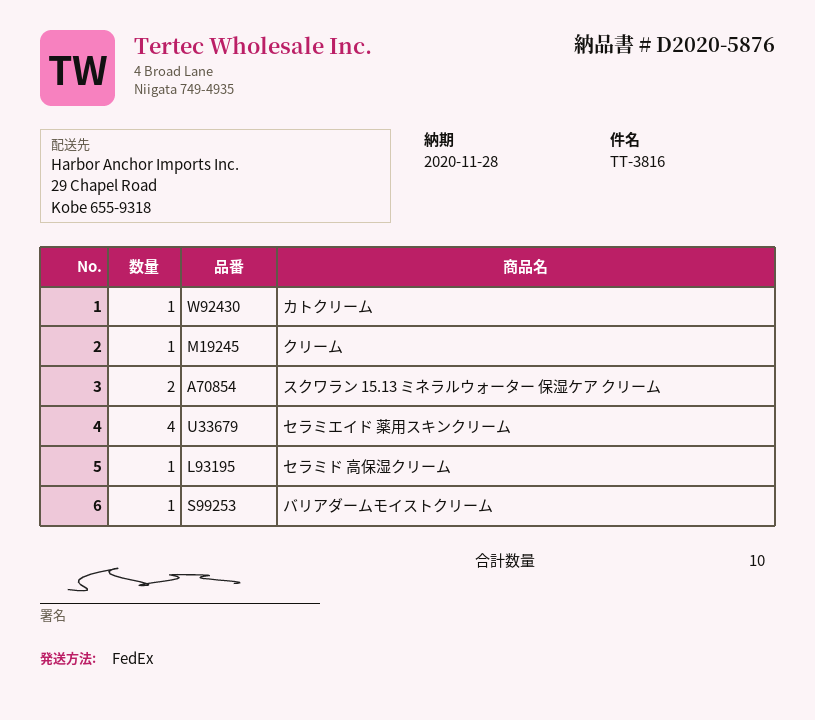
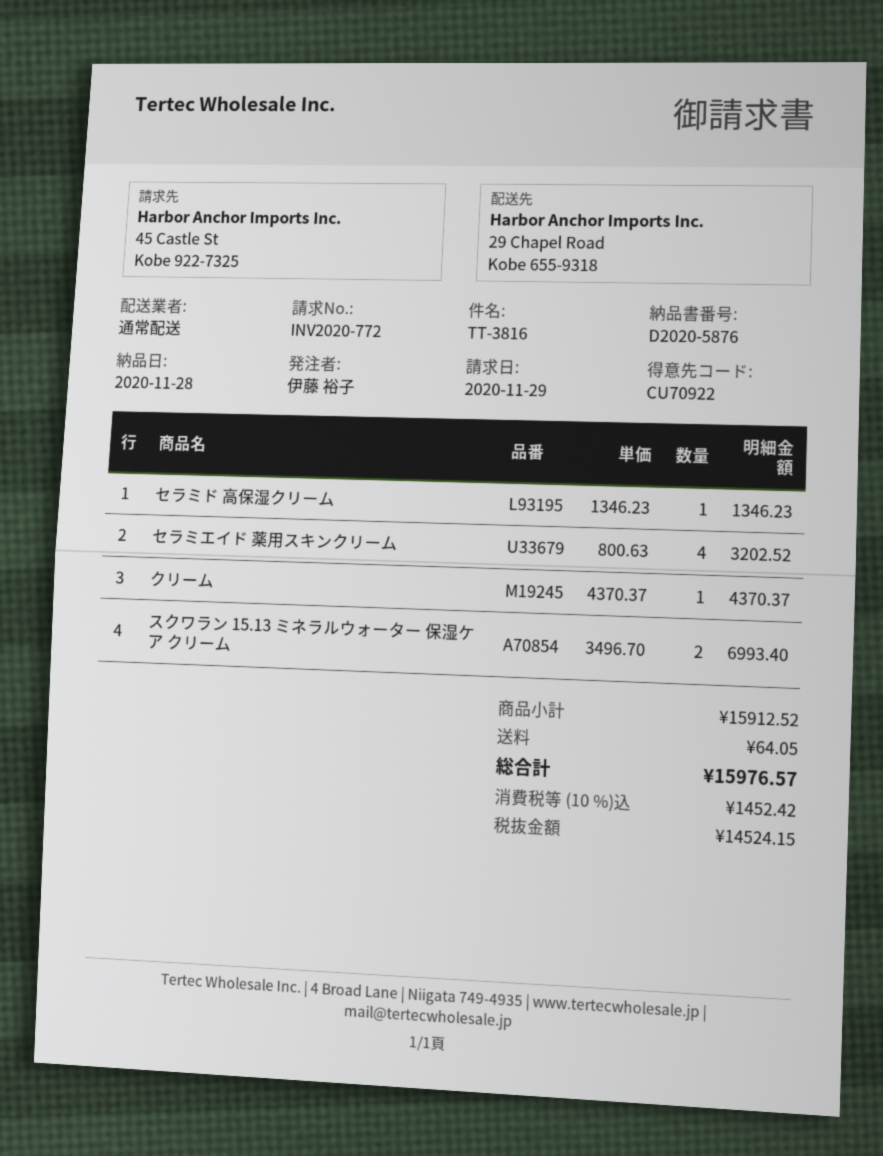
shipping method: FedEx -> standard
カトクリーム: 1 -> none
バリアダームモイストクリーム: 1 -> none

